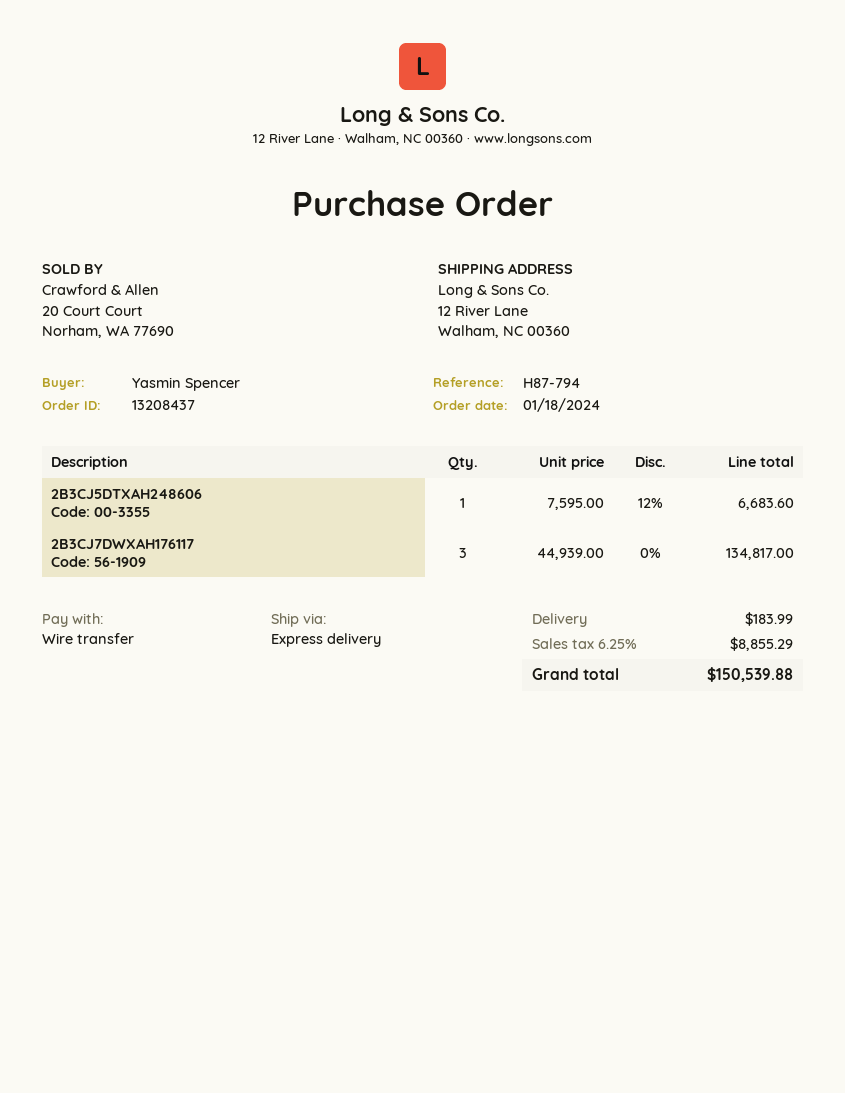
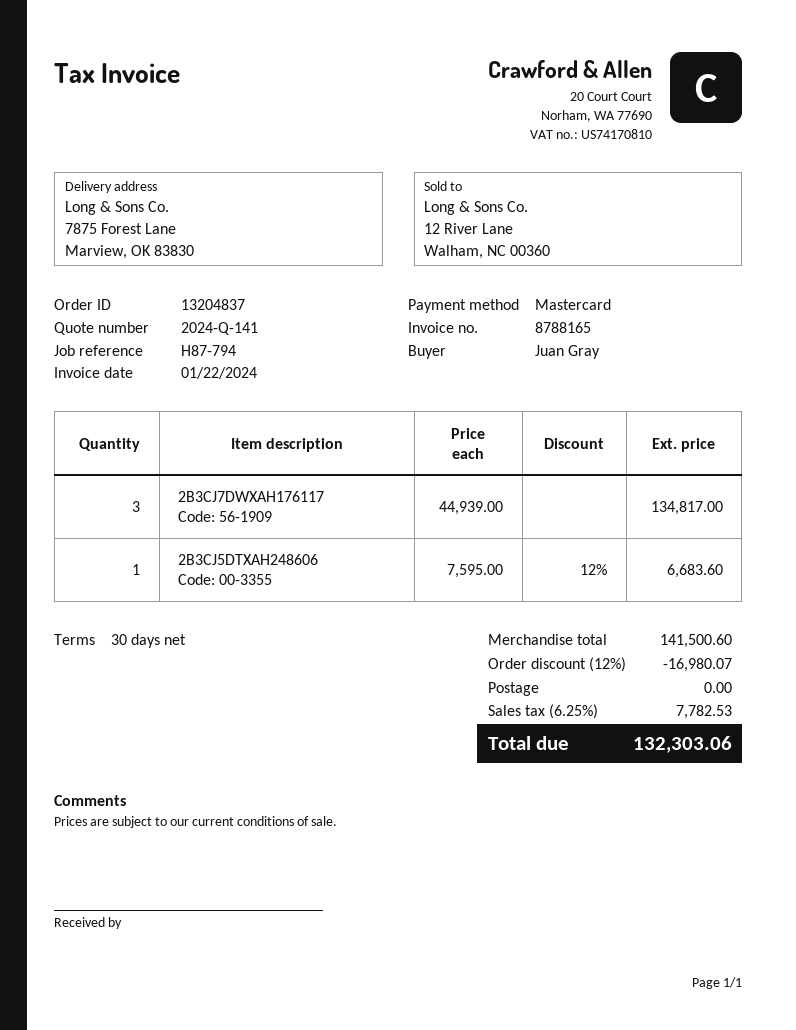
order number: 13208437 -> 13204837
ordered by: Yasmin Spencer -> Juan Gray
payment method: bank transfer -> Mastercard
ship to: 12 River Lane, Walham, NC 00360 -> 7875 Forest Lane, Marview, OK 83830
discount: none -> 12% = 16980.07
shipping: 183.99 -> 0.00
tax: 6.25% = 8855.29 -> 6.25% = 7782.53
total: 150539.88 -> 132303.06

